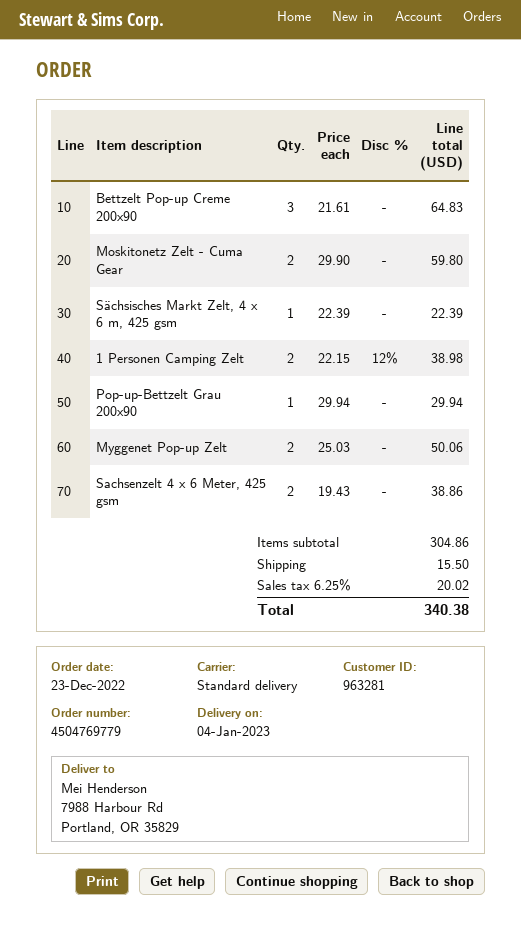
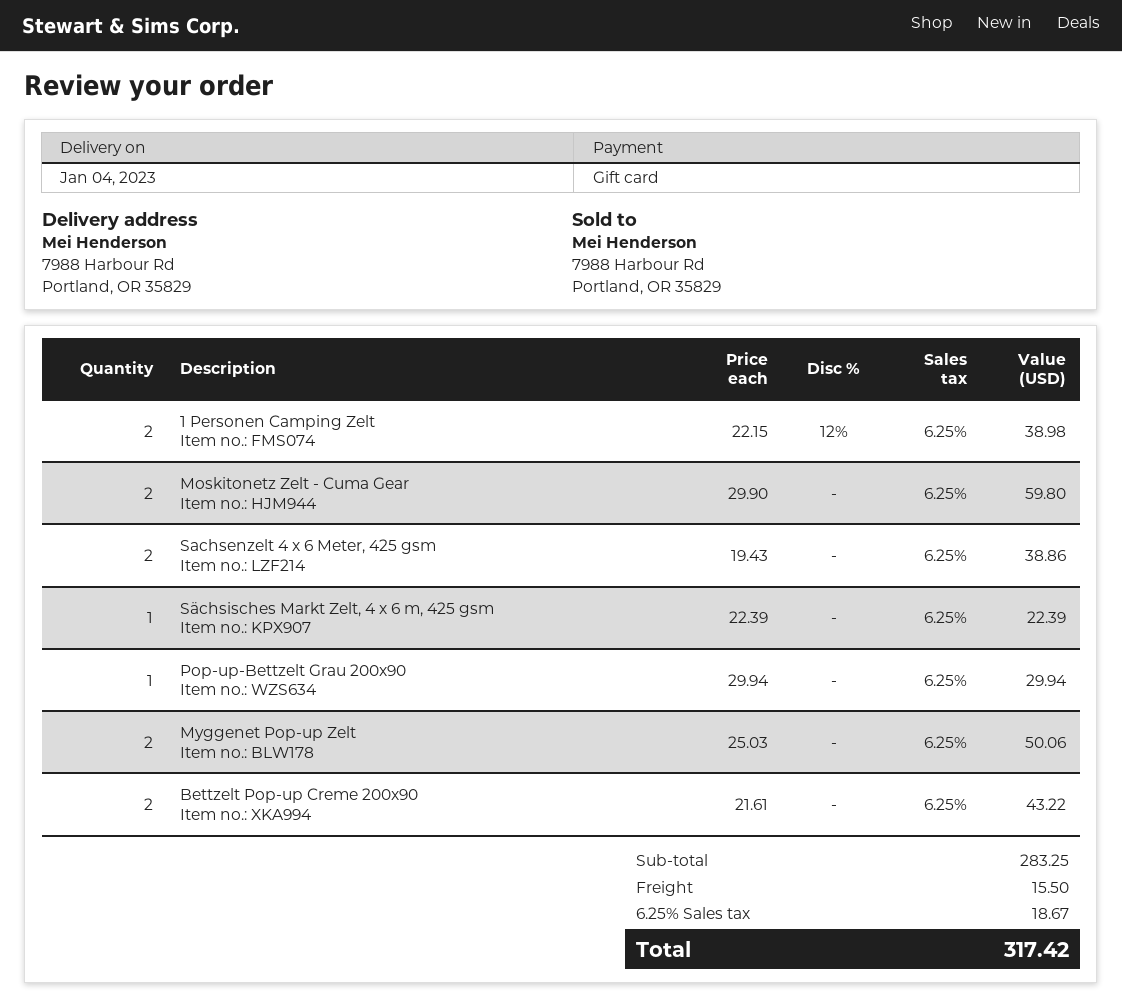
Bettzelt Pop-up Creme 200x90: 3 x 21.61 = 64.83 -> 2 x 21.61 = 43.22
subtotal: 304.86 -> 283.25
tax: 6.25% = 20.02 -> 6.25% = 18.67
total: 340.38 -> 317.42

